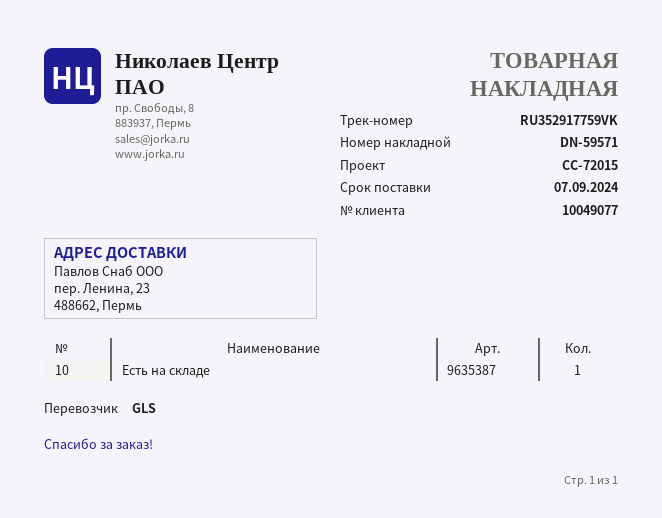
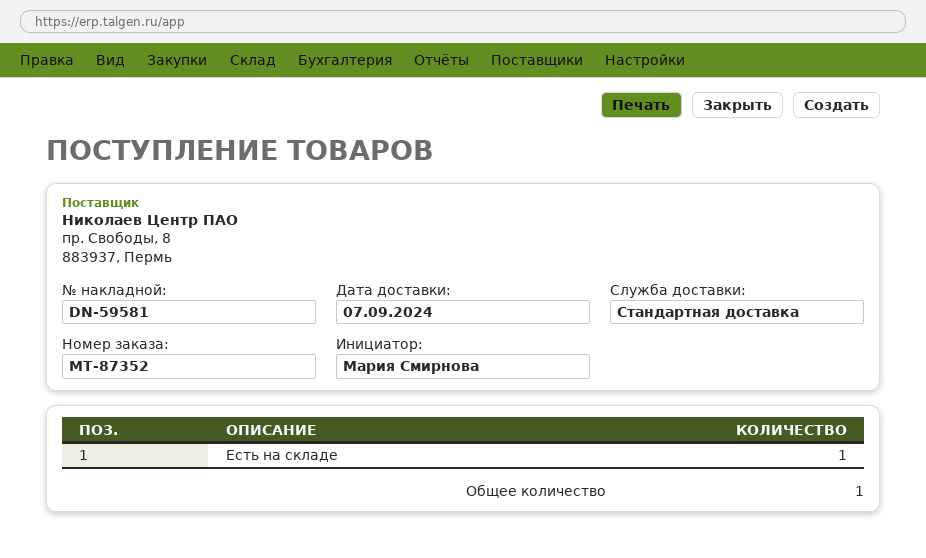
delivery note number: DN-59571 -> DN-59581
shipping method: GLS -> standard

